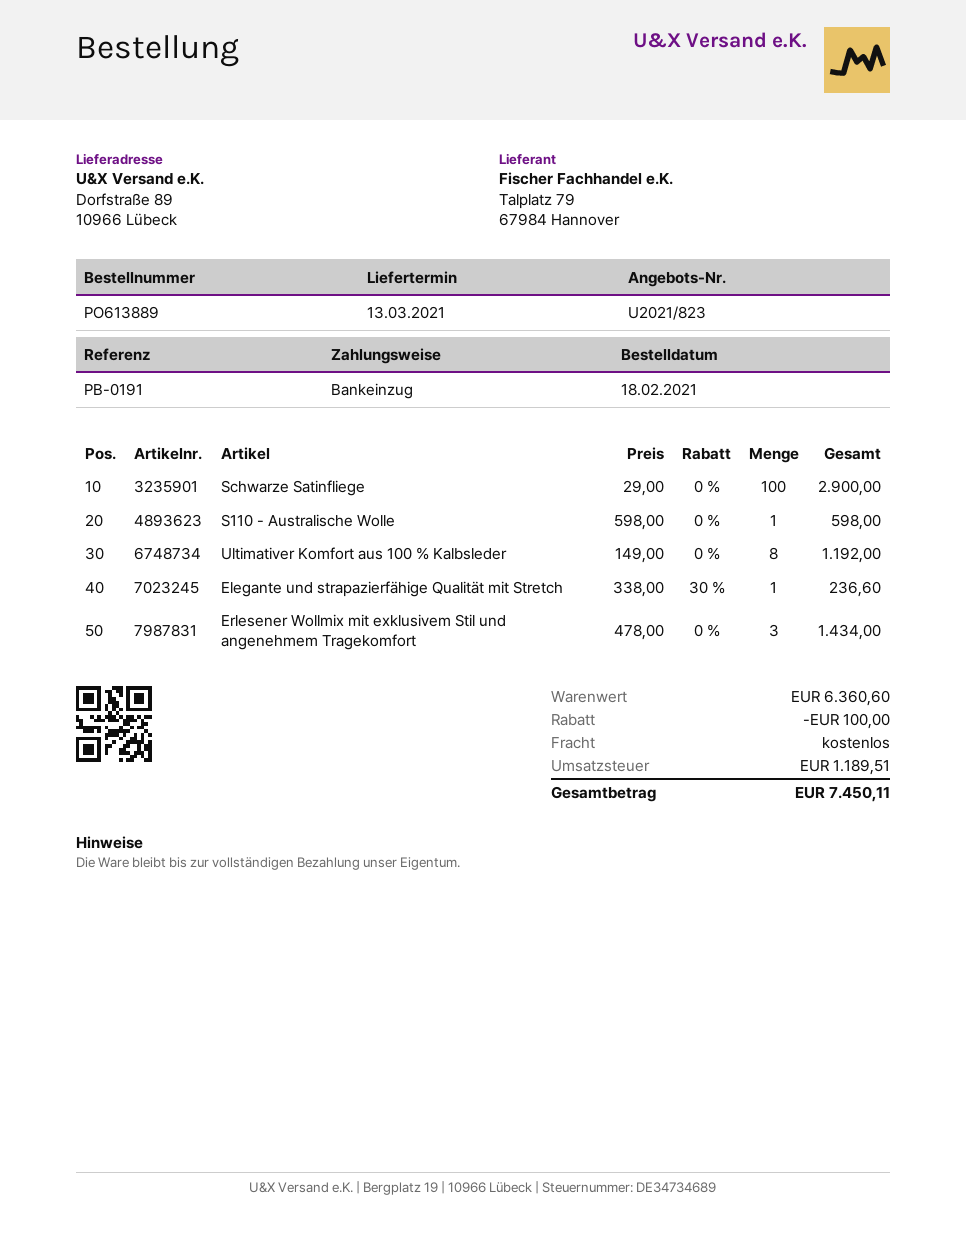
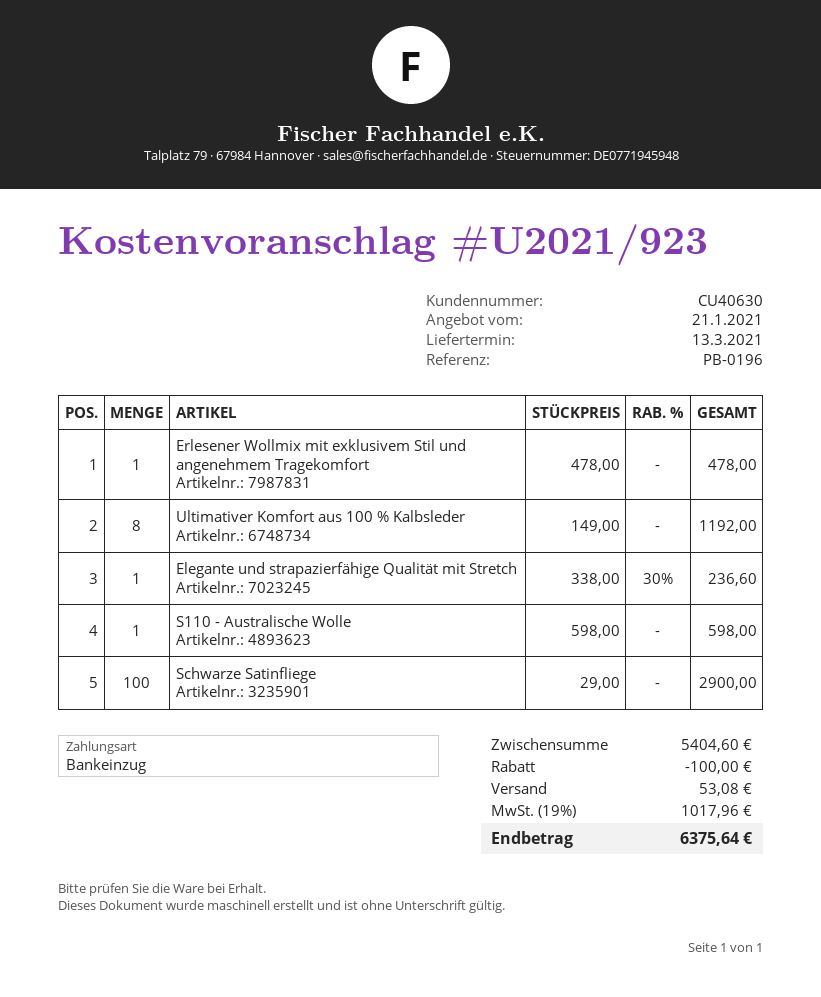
quote number: U2021/823 -> U2021/923
reference: PB-0191 -> PB-0196
Erlesener Wollmix mit exklusivem Stil und angenehmem Tragekomfort: 3 x 478.00 = 1434.00 -> 1 x 478.00 = 478.00
subtotal: 6360.60 -> 5404.60
shipping: 0.00 -> 53.08
tax: 1189.51 -> 1017.96
total: 7450.11 -> 6375.64

